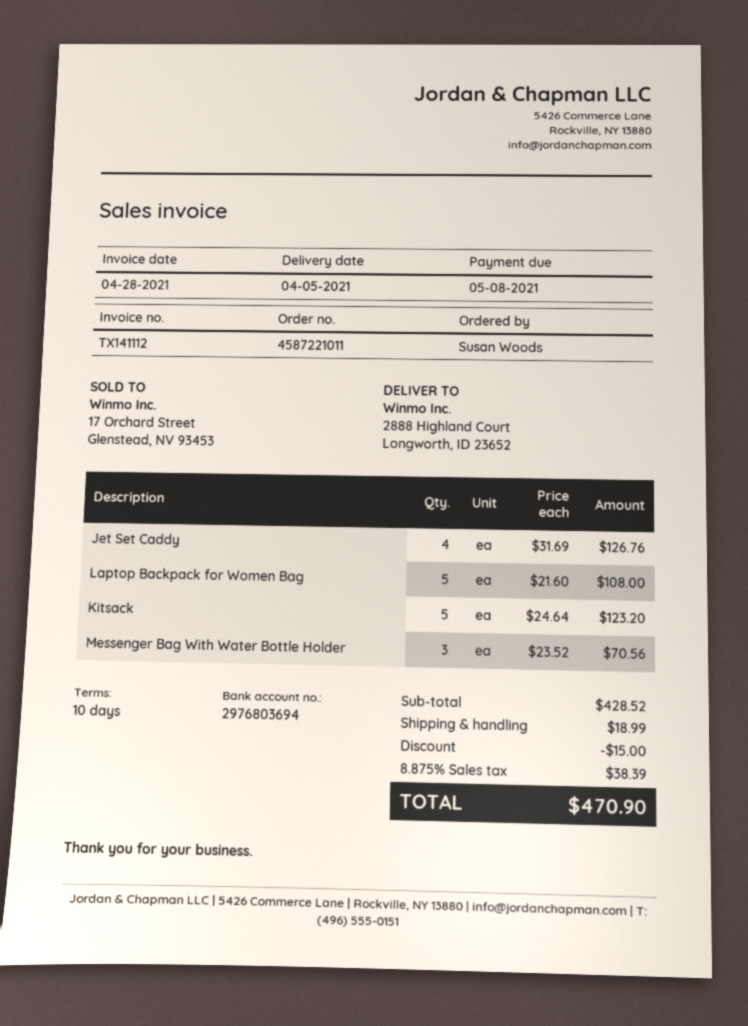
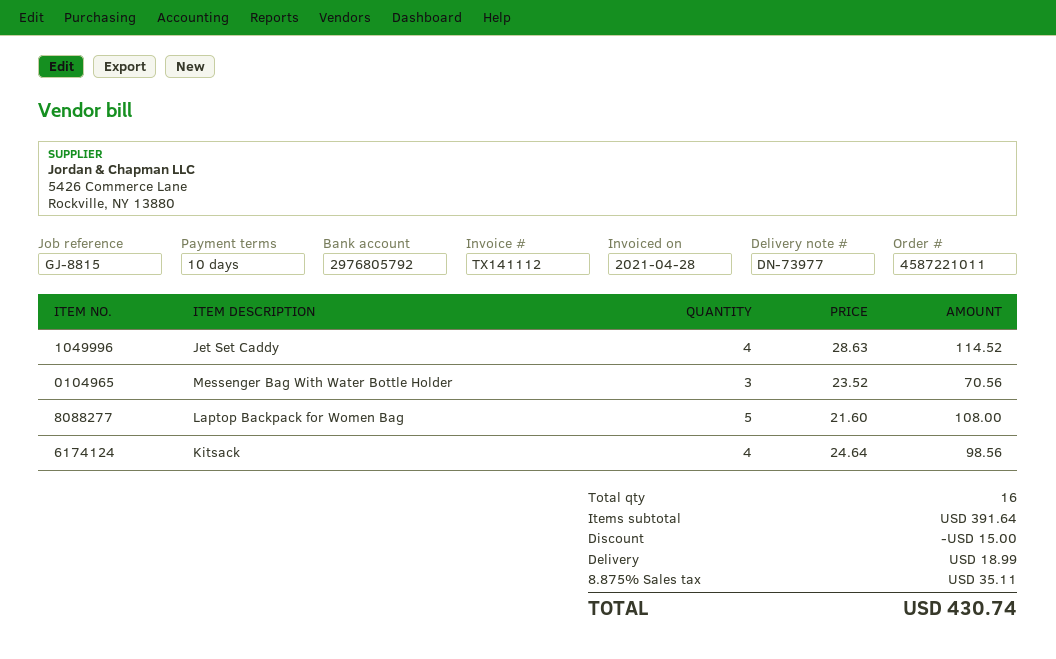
bank account: 2976803694 -> 2976805792
Jet Set Caddy: 4 x 31.69 = 126.76 -> 4 x 28.63 = 114.52
Kitsack: 5 x 24.64 = 123.20 -> 4 x 24.64 = 98.56
subtotal: 428.52 -> 391.64
tax: 8.875% = 38.39 -> 8.875% = 35.11
total: 470.90 -> 430.74

